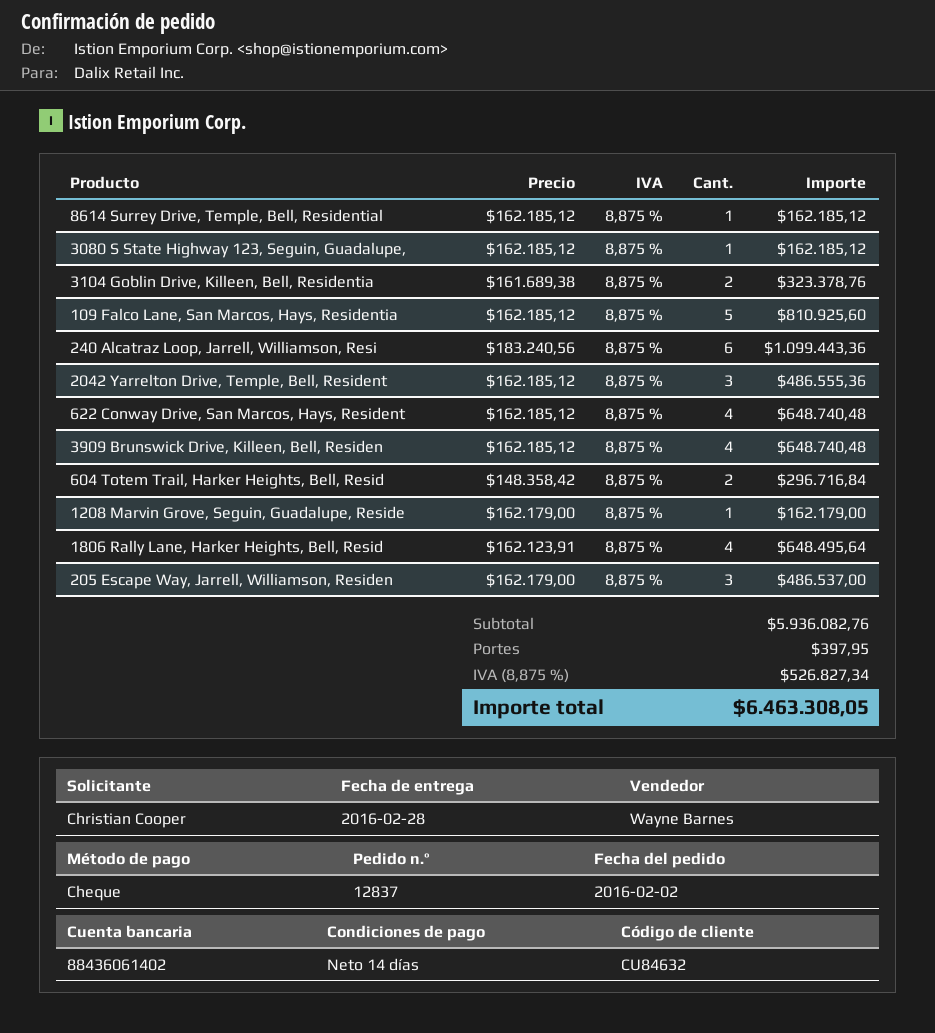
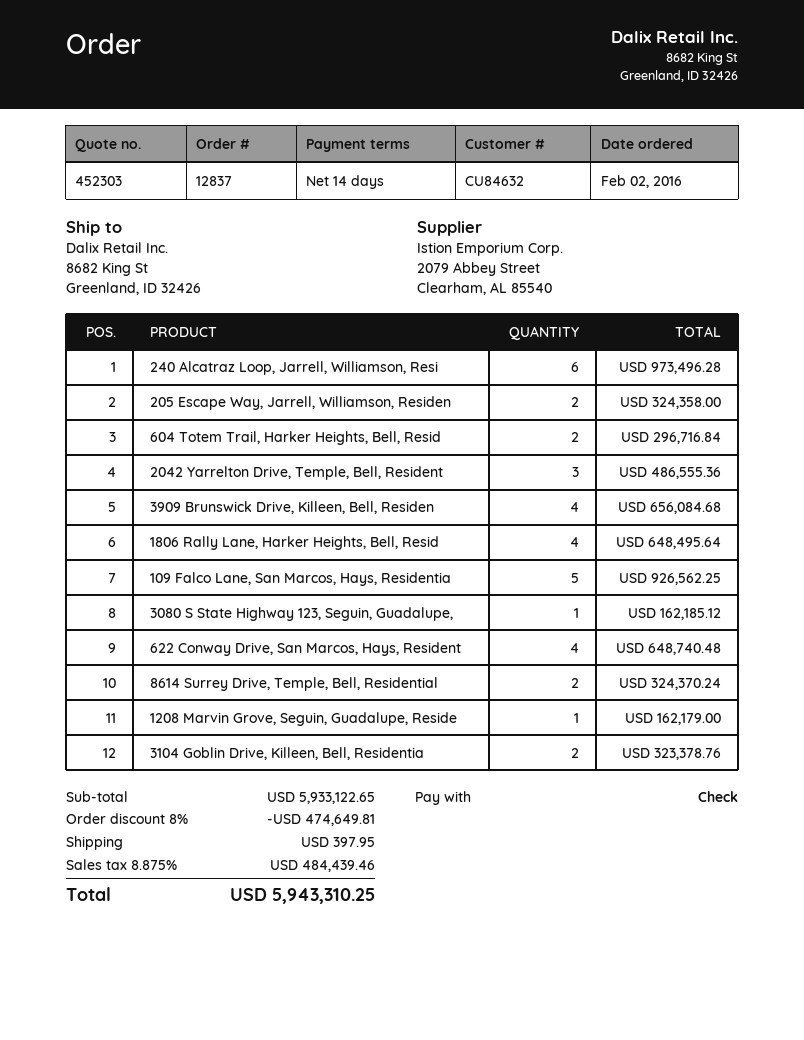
8614 Surrey Drive, Temple, Bell, Residential: 1 for 162185.12 -> 2 for 324370.24
109 Falco Lane, San Marcos, Hays, Residentia: 5 for 810925.60 -> 5 for 926562.25
240 Alcatraz Loop, Jarrell, Williamson, Resi: 6 for 1099443.36 -> 6 for 973496.28
3909 Brunswick Drive, Killeen, Bell, Residen: 4 for 648740.48 -> 4 for 656084.68
205 Escape Way, Jarrell, Williamson, Residen: 3 for 486537.00 -> 2 for 324358.00
subtotal: 5936082.76 -> 5933122.65
discount: none -> 8% = 474649.81
tax: 8.875% = 526827.34 -> 8.875% = 484439.46
total: 6463308.05 -> 5943310.25

